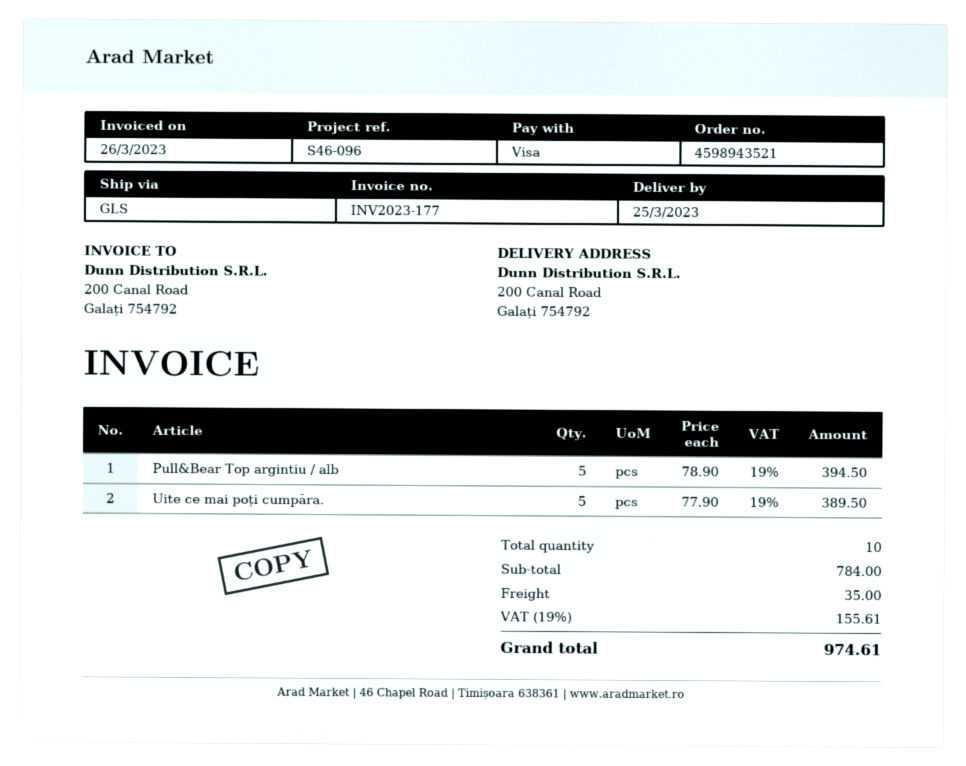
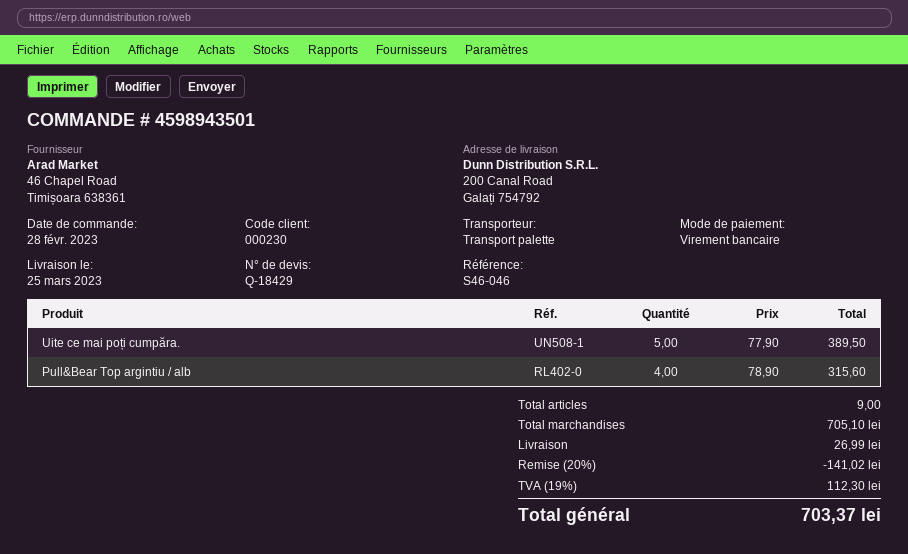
order number: 4598943521 -> 4598943501
reference: S46-096 -> S46-046
payment method: Visa -> bank transfer
shipping method: GLS -> pallet freight
Pull&Bear Top argintiu / alb: 5 x 78.90 = 394.50 -> 4 x 78.90 = 315.60
total quantity: 10 -> 9
subtotal: 784.00 -> 705.10
discount: none -> 20% = 141.02
shipping: 35.00 -> 26.99
tax: 19% = 155.61 -> 19% = 112.30
total: 974.61 -> 703.37

